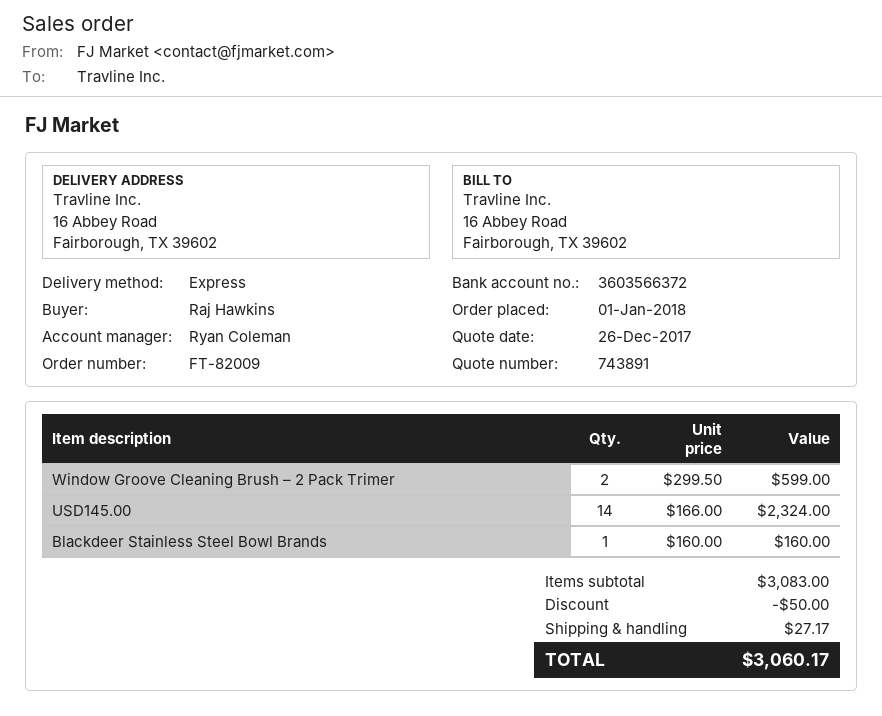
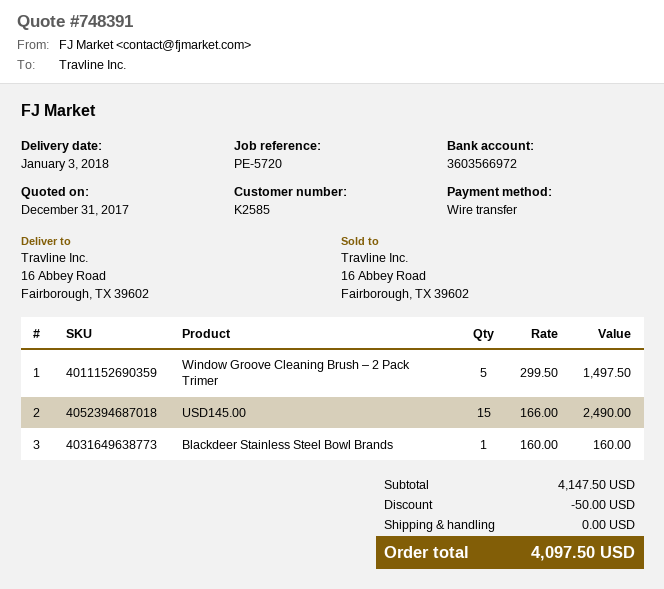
quote number: 743891 -> 748391
quote date: 2017-12-26 -> 2017-12-31
bank account: 3603566372 -> 3603566972
Window Groove Cleaning Brush – 2 Pack Trimer: 2 x 299.50 = 599.00 -> 5 x 299.50 = 1497.50
USD145.00: 14 x 166.00 = 2324.00 -> 15 x 166.00 = 2490.00
subtotal: 3083.00 -> 4147.50
shipping: 27.17 -> 0.00
total: 3060.17 -> 4097.50

